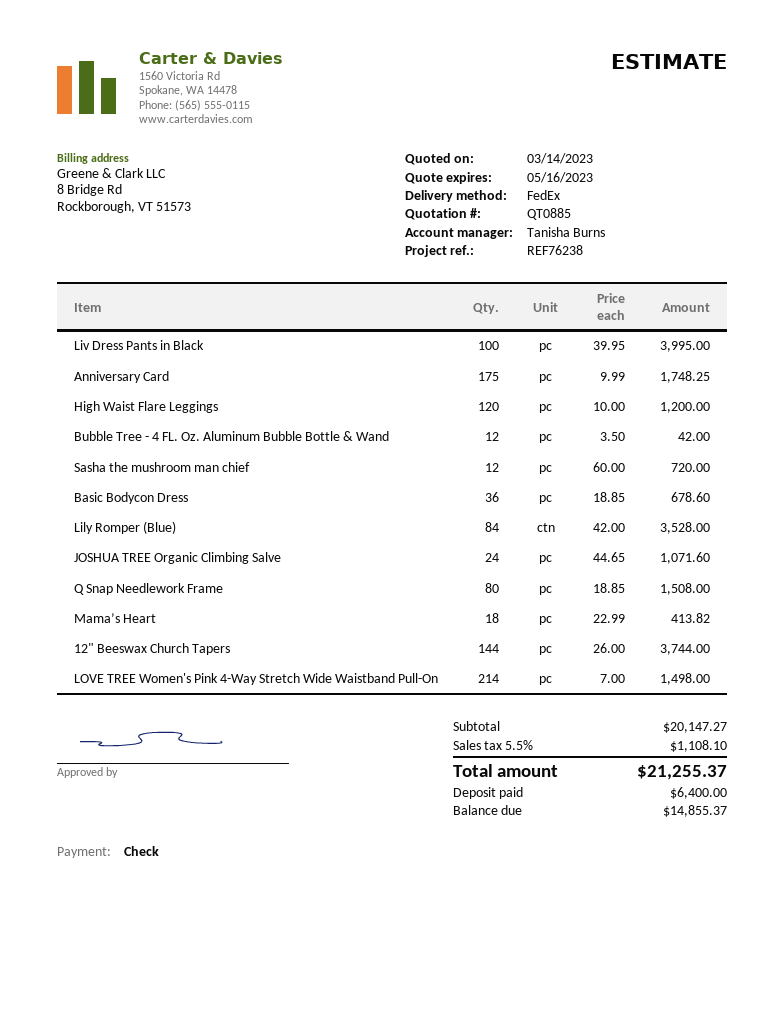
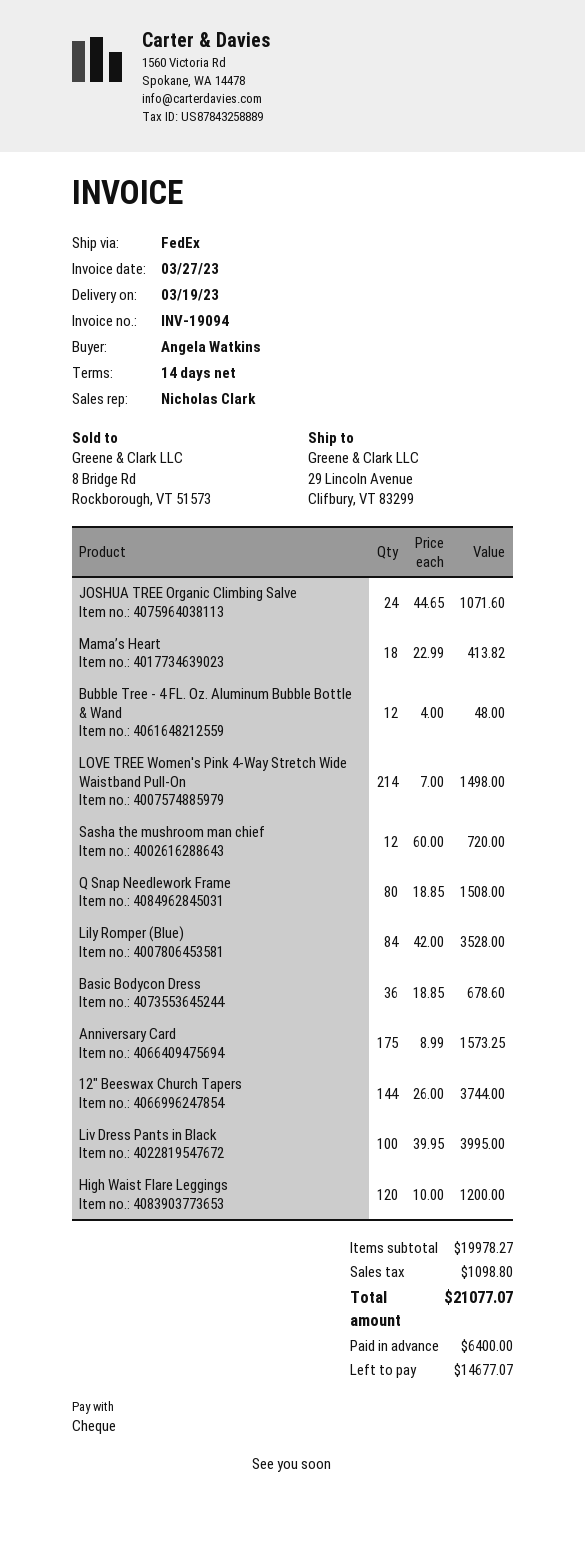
sales rep: Tanisha Burns -> Nicholas Clark
Anniversary Card: 175 x 9.99 = 1748.25 -> 175 x 8.99 = 1573.25
Bubble Tree - 4 FL. Oz. Aluminum Bubble Bottle & Wand: 12 x 3.50 = 42.00 -> 12 x 4.00 = 48.00
subtotal: 20147.27 -> 19978.27
tax: 1108.10 -> 1098.80
total: 21255.37 -> 21077.07
balance: 14855.37 -> 14677.07

